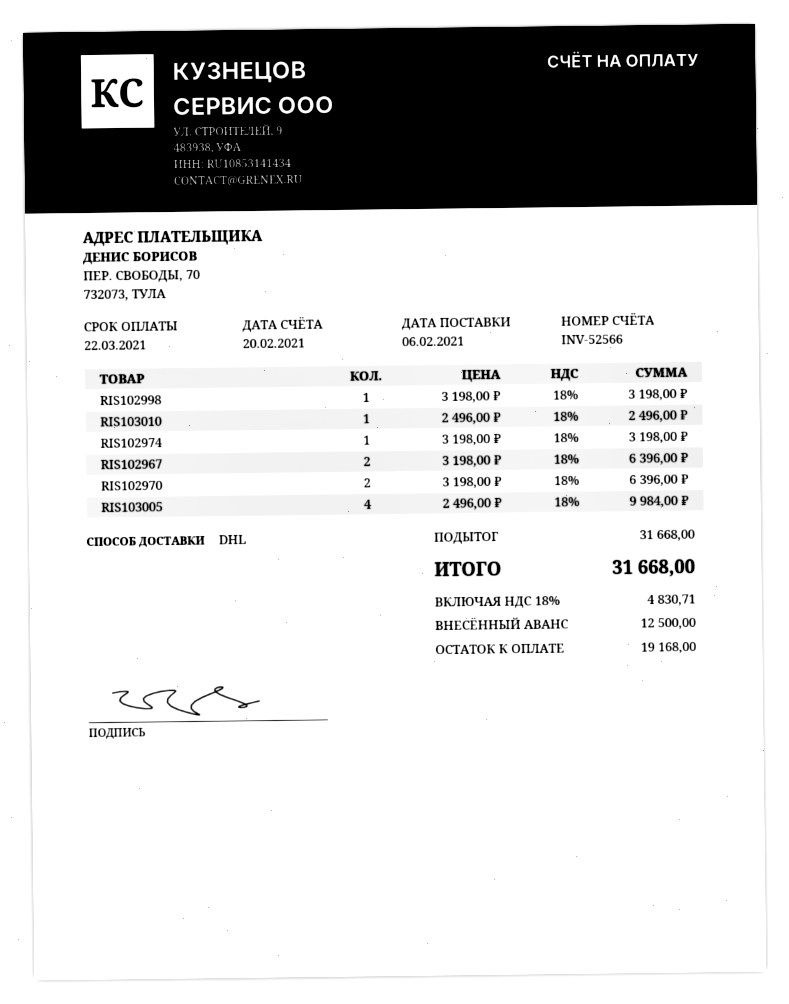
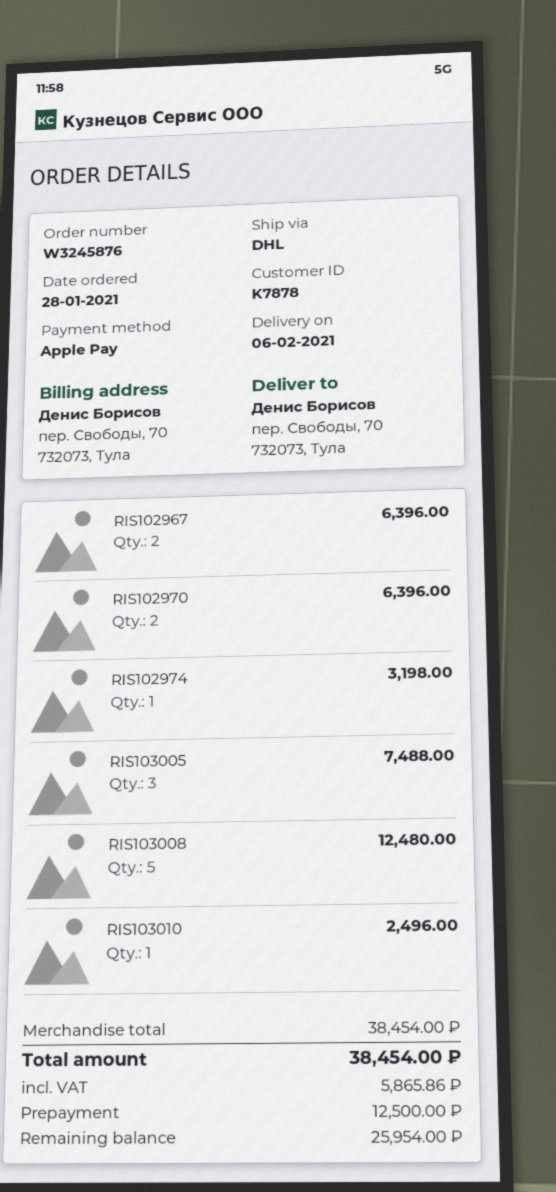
RIS102998: 1 for 3198.00 -> none
RIS103005: 4 for 9984.00 -> 3 for 7488.00
RIS103008: none -> 5 for 12480.00
subtotal: 31668.00 -> 38454.00
tax: 4830.71 -> 5865.86
total: 31668.00 -> 38454.00
balance: 19168.00 -> 25954.00

